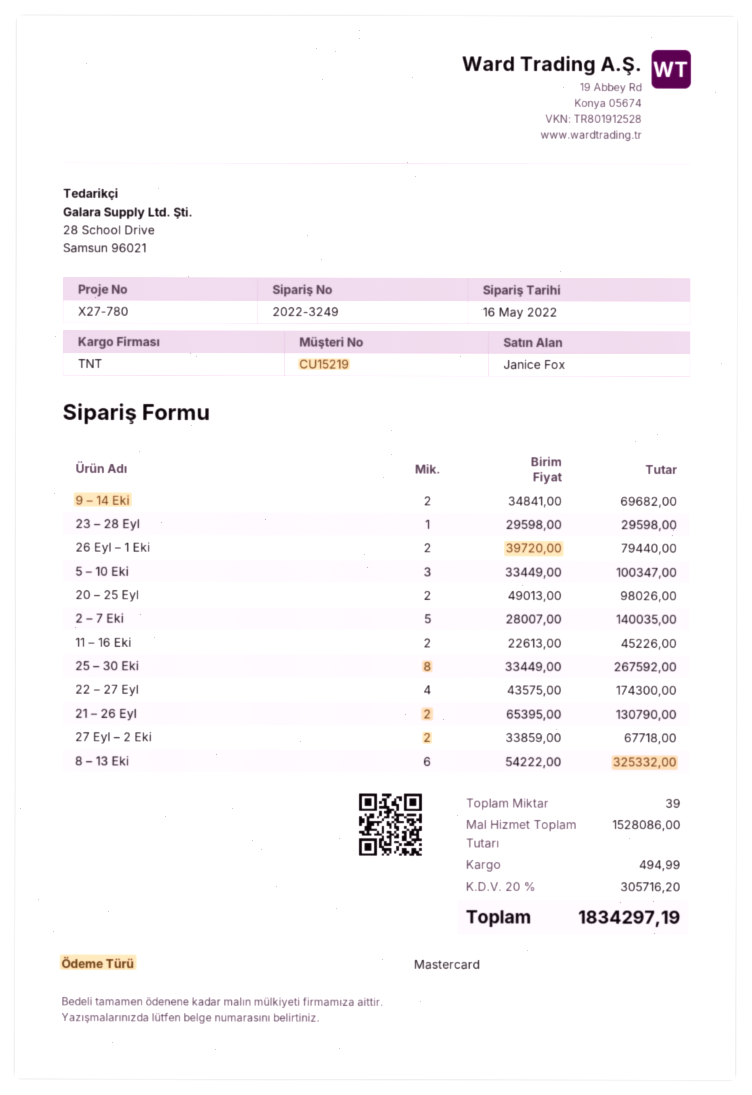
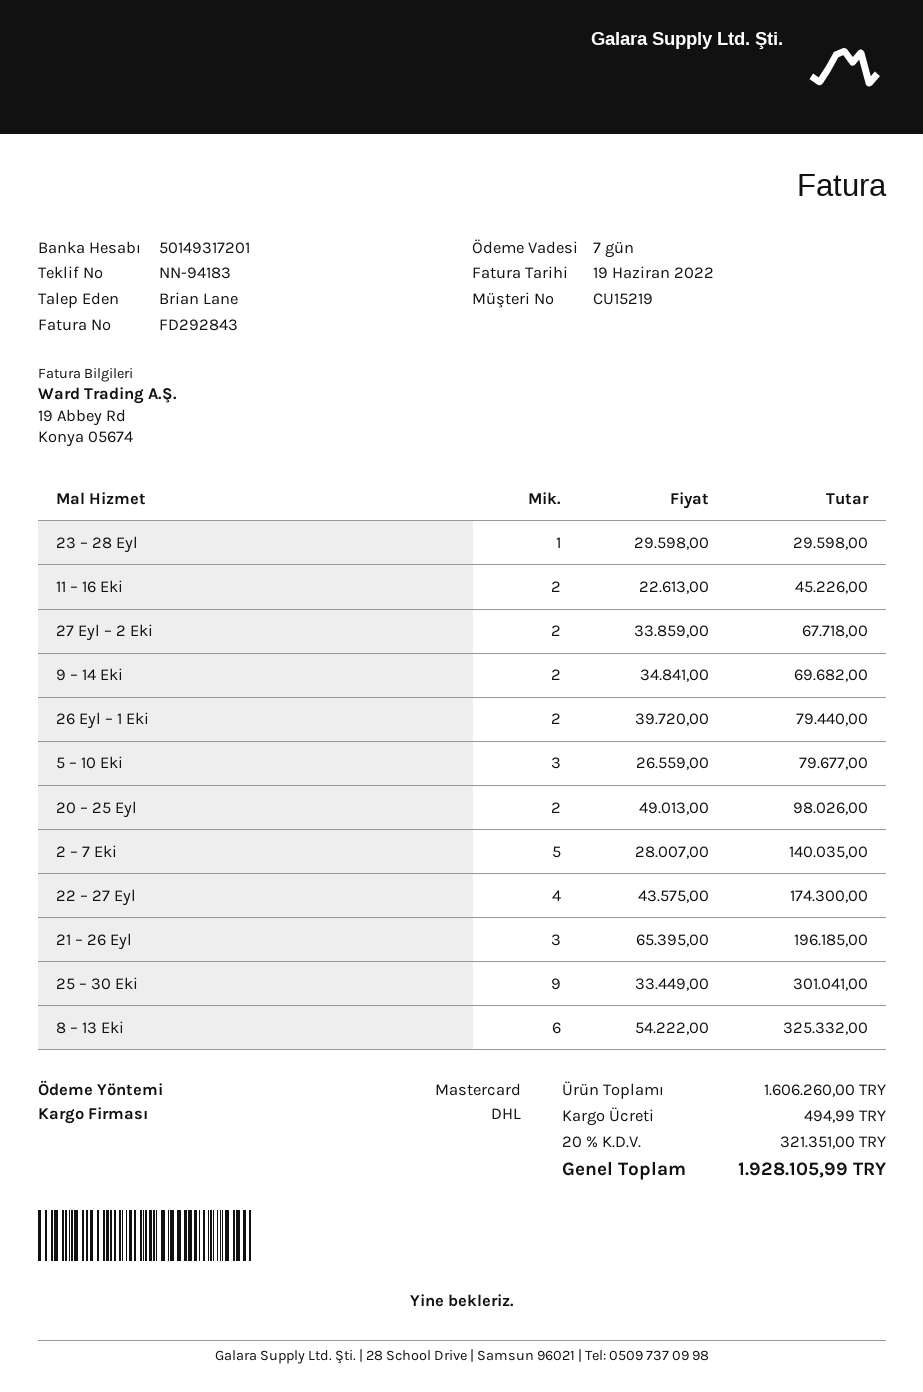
ordered by: Janice Fox -> Brian Lane
shipping method: TNT -> DHL
5 – 10 Eki: 3 x 33449.00 = 100347.00 -> 3 x 26559.00 = 79677.00
25 – 30 Eki: 8 x 33449.00 = 267592.00 -> 9 x 33449.00 = 301041.00
21 – 26 Eyl: 2 x 65395.00 = 130790.00 -> 3 x 65395.00 = 196185.00
subtotal: 1528086.00 -> 1606260.00
tax: 20% = 305716.20 -> 20% = 321351.00
total: 1834297.19 -> 1928105.99

